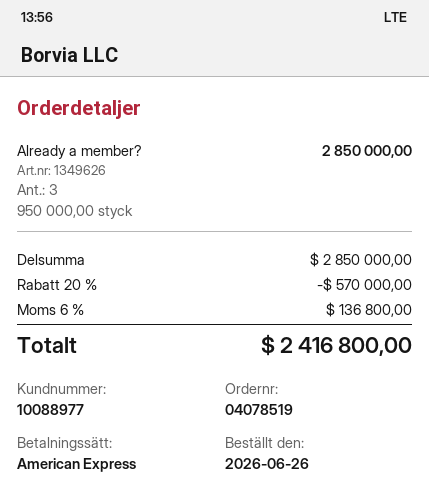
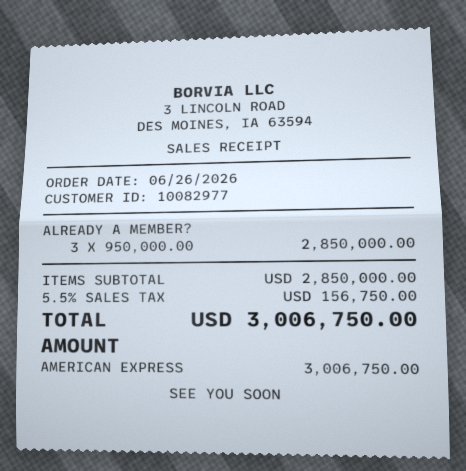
customer number: 10088977 -> 10082977
discount: 20% = 570000.00 -> none
tax: 6% = 136800.00 -> 5.5% = 156750.00
total: 2416800.00 -> 3006750.00

